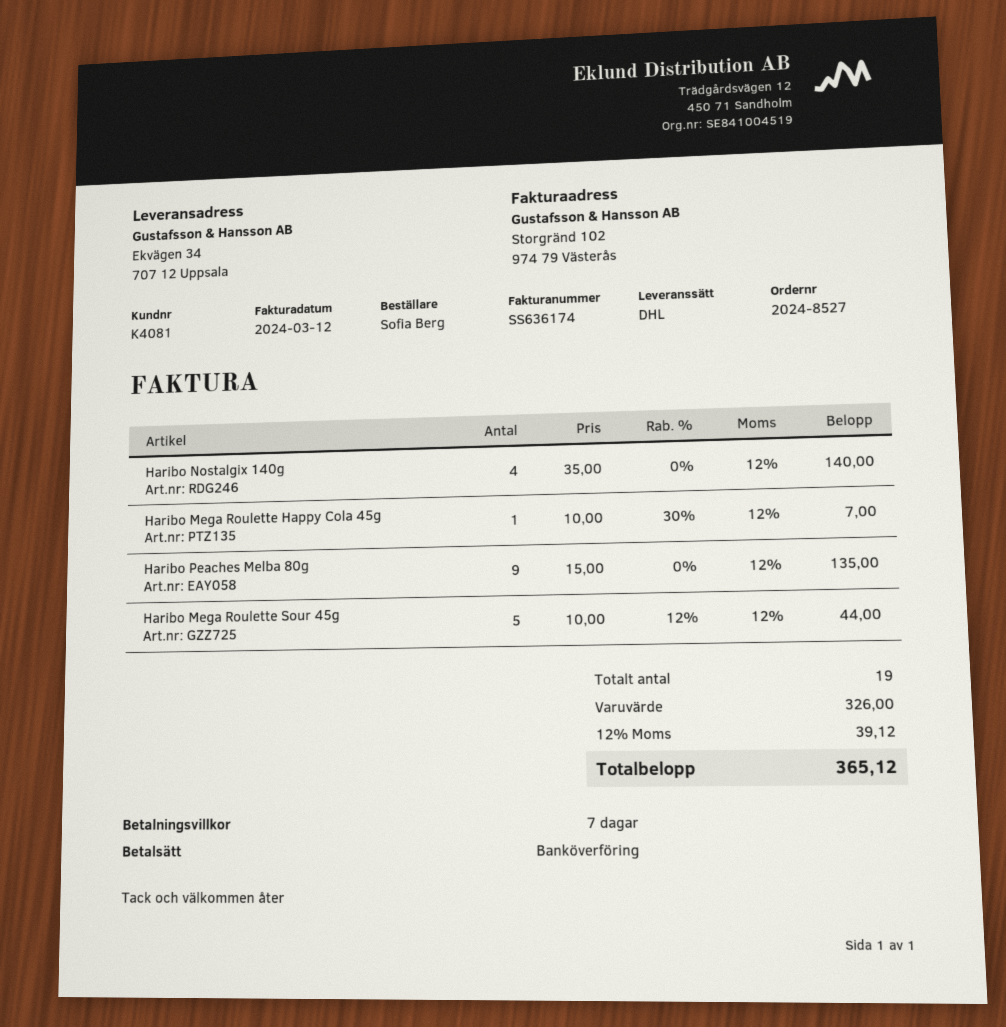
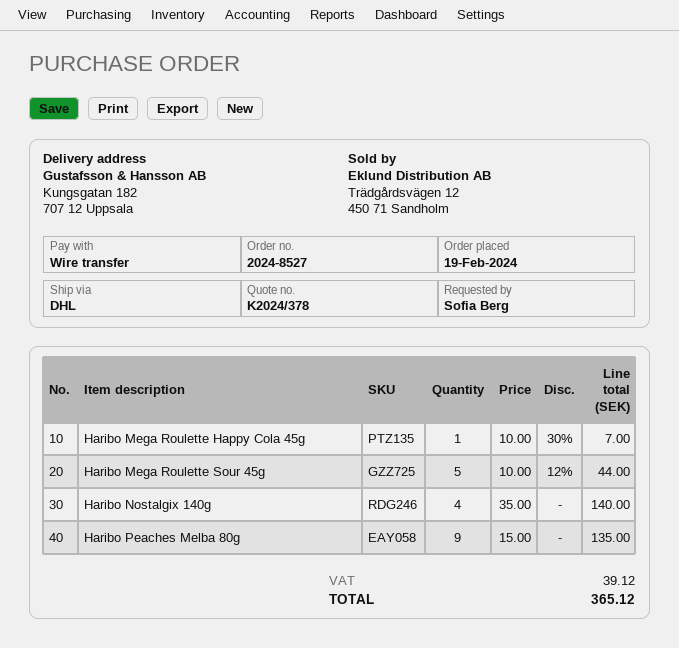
ship to: Ekvägen 34, 707 12 Uppsala -> Kungsgatan 182, 707 12 Uppsala

